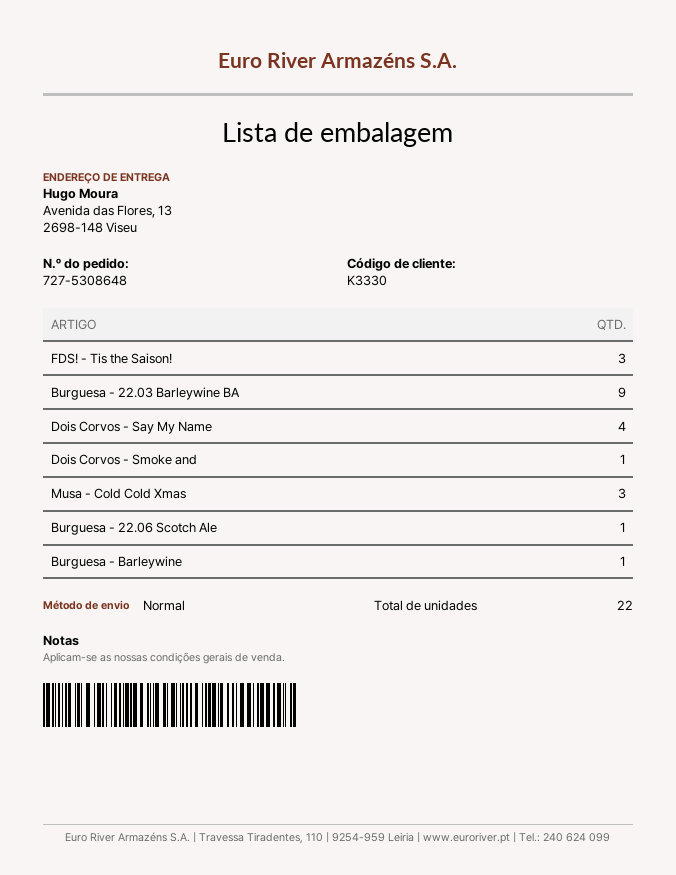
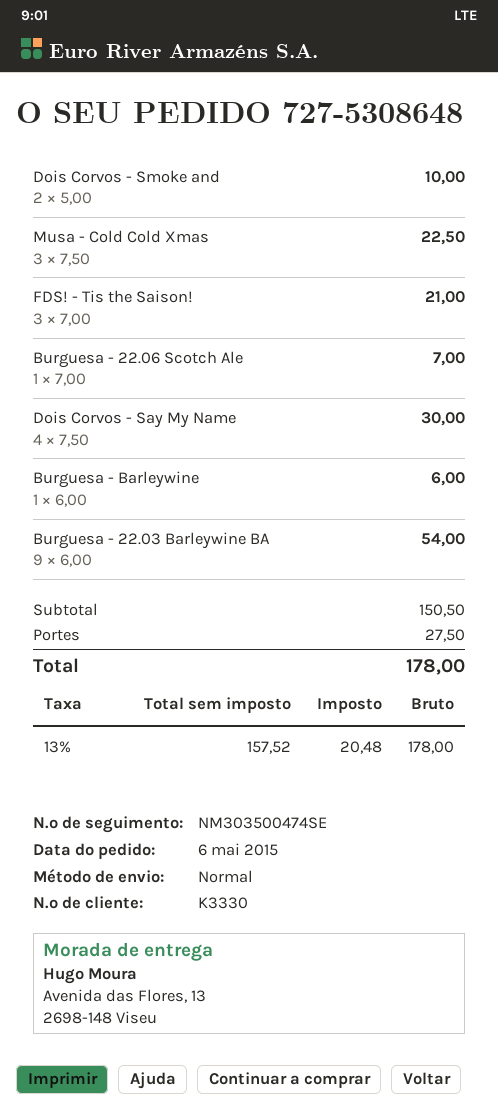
Dois Corvos - Smoke and: 1 -> 2

